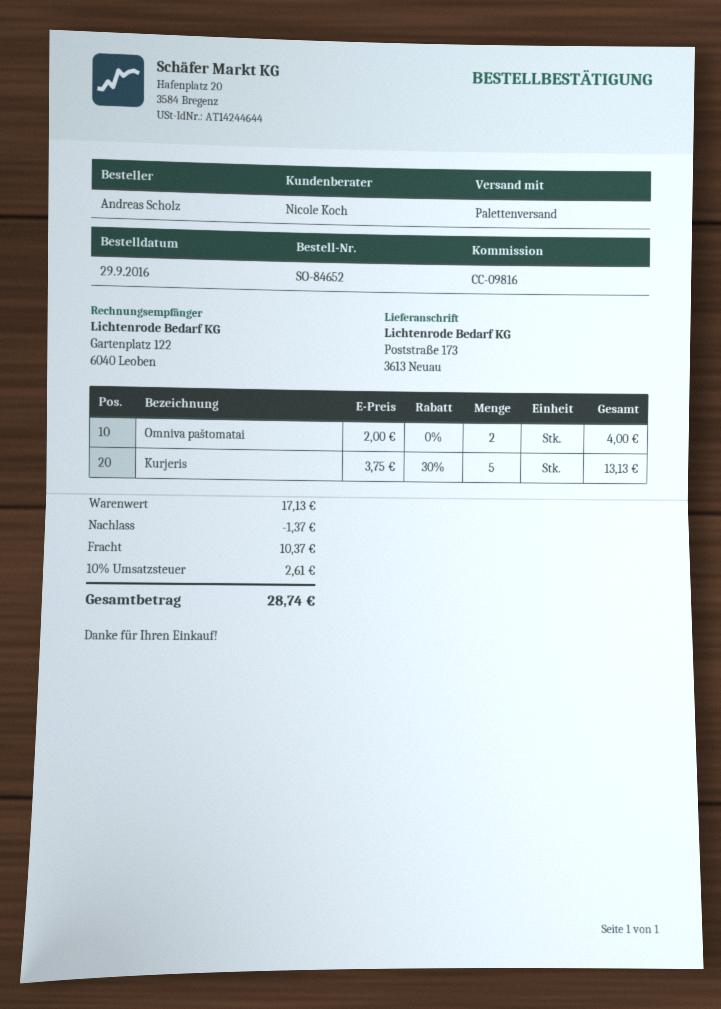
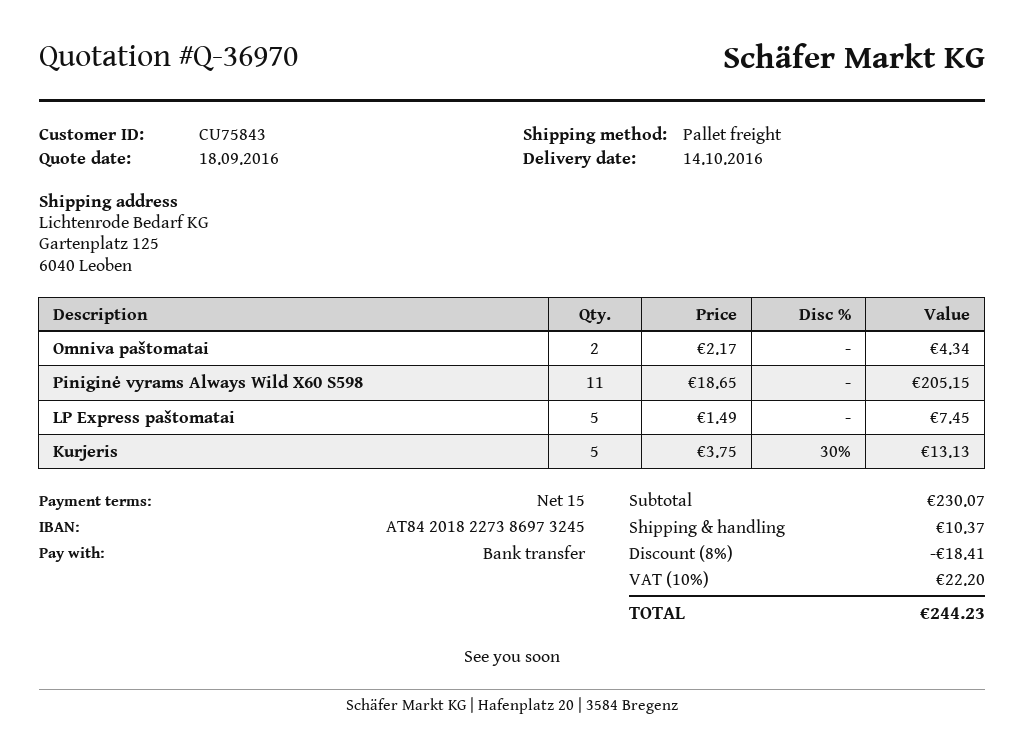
ship to: Poststraße 173, 3613 Neuau -> Gartenplatz 125, 6040 Leoben
Omniva paštomatai: 2 x 2.00 = 4.00 -> 2 x 2.17 = 4.34
Piniginė vyrams Always Wild X60 S598: none -> 11 x 18.65 = 205.15
LP Express paštomatai: none -> 5 x 1.49 = 7.45
subtotal: 17.13 -> 230.07
discount: 1.37 -> 18.41
tax: 10% = 2.61 -> 10% = 22.20
total: 28.74 -> 244.23

